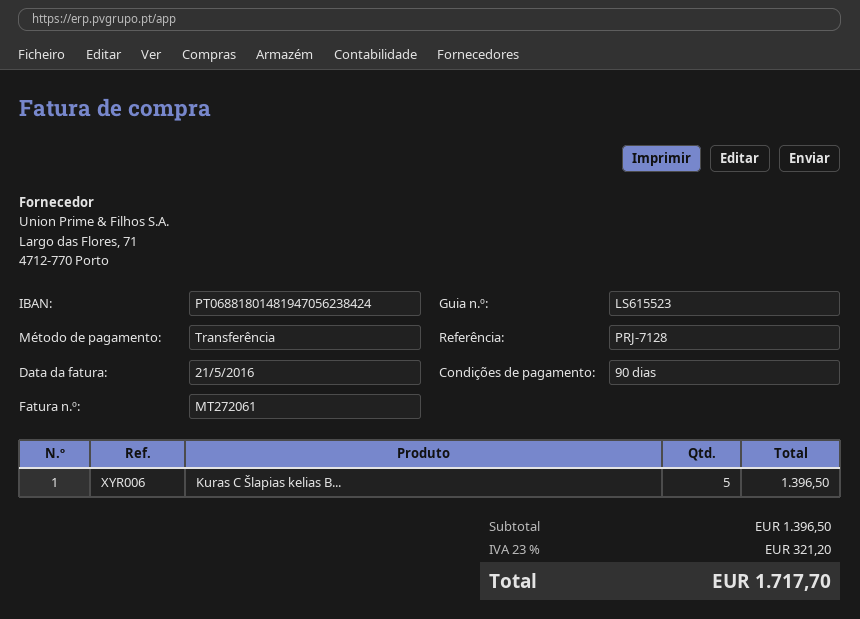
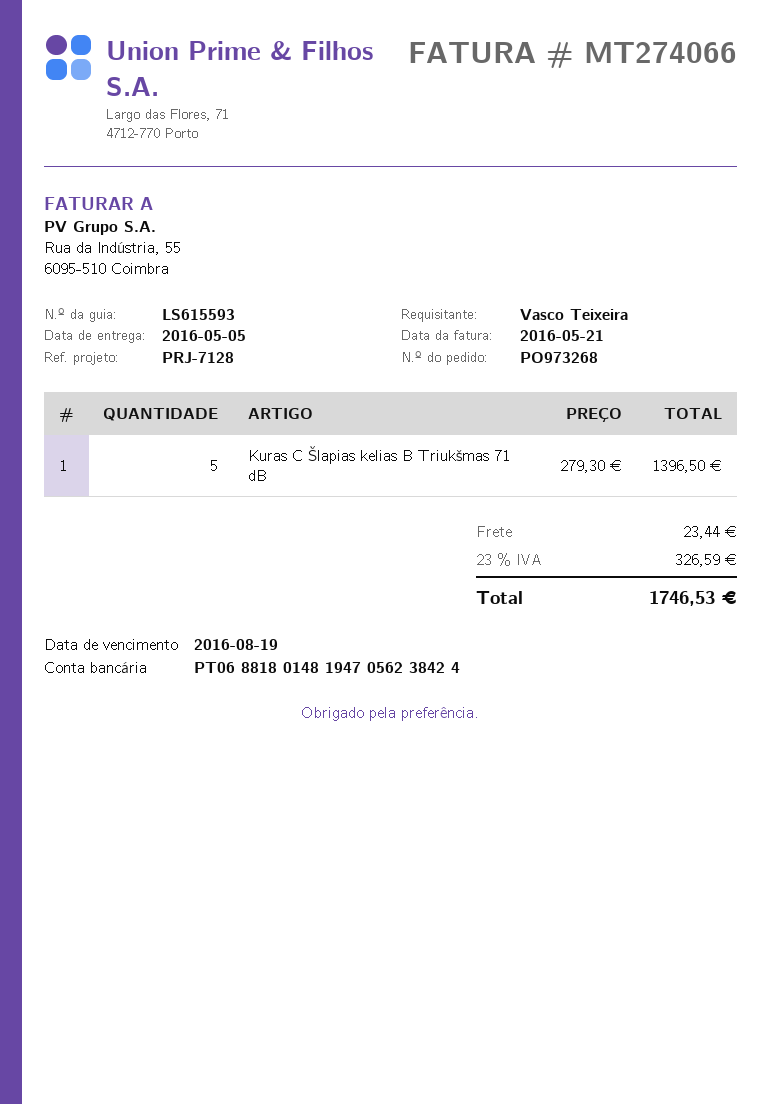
delivery note number: LS615523 -> LS615593
invoice number: MT272061 -> MT274066
shipping: none -> 23.44
tax: 23% = 321.20 -> 23% = 326.59
total: 1717.70 -> 1746.53

